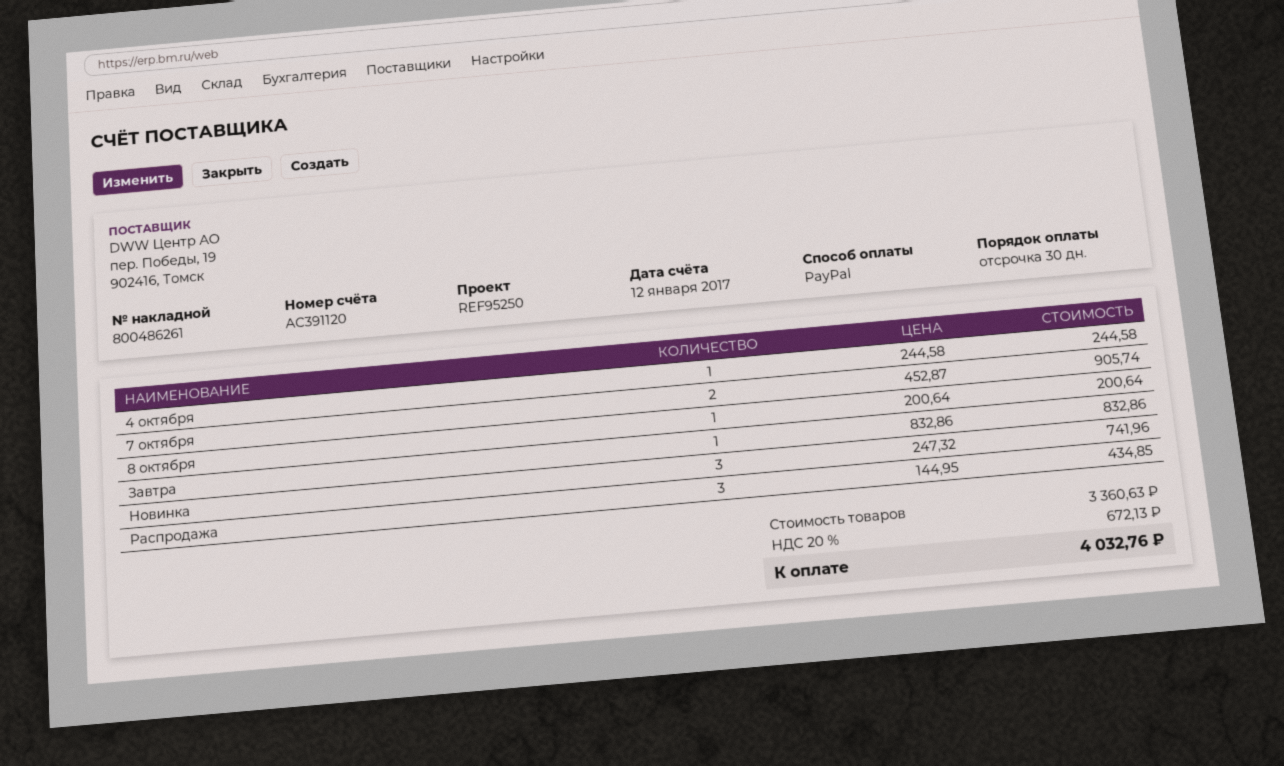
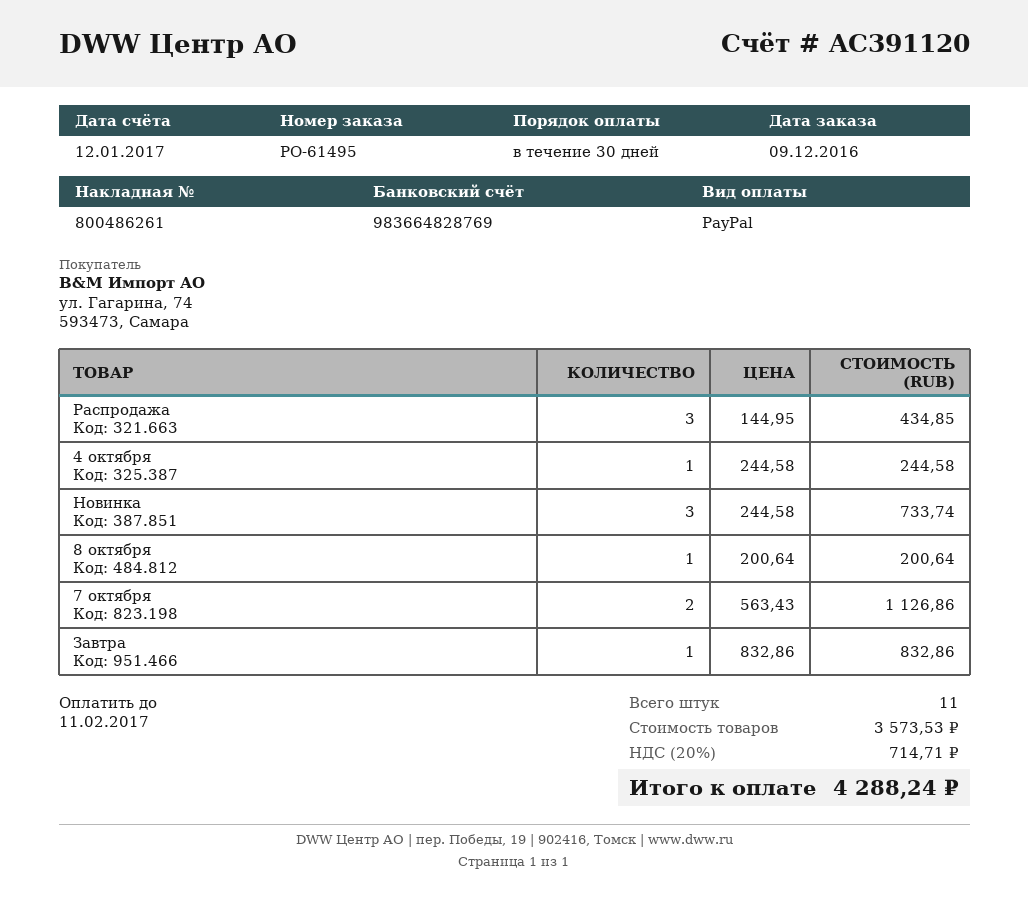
7 октября: 2 x 452.87 = 905.74 -> 2 x 563.43 = 1126.86
Новинка: 3 x 247.32 = 741.96 -> 3 x 244.58 = 733.74
subtotal: 3360.63 -> 3573.53
tax: 20% = 672.13 -> 20% = 714.71
total: 4032.76 -> 4288.24

